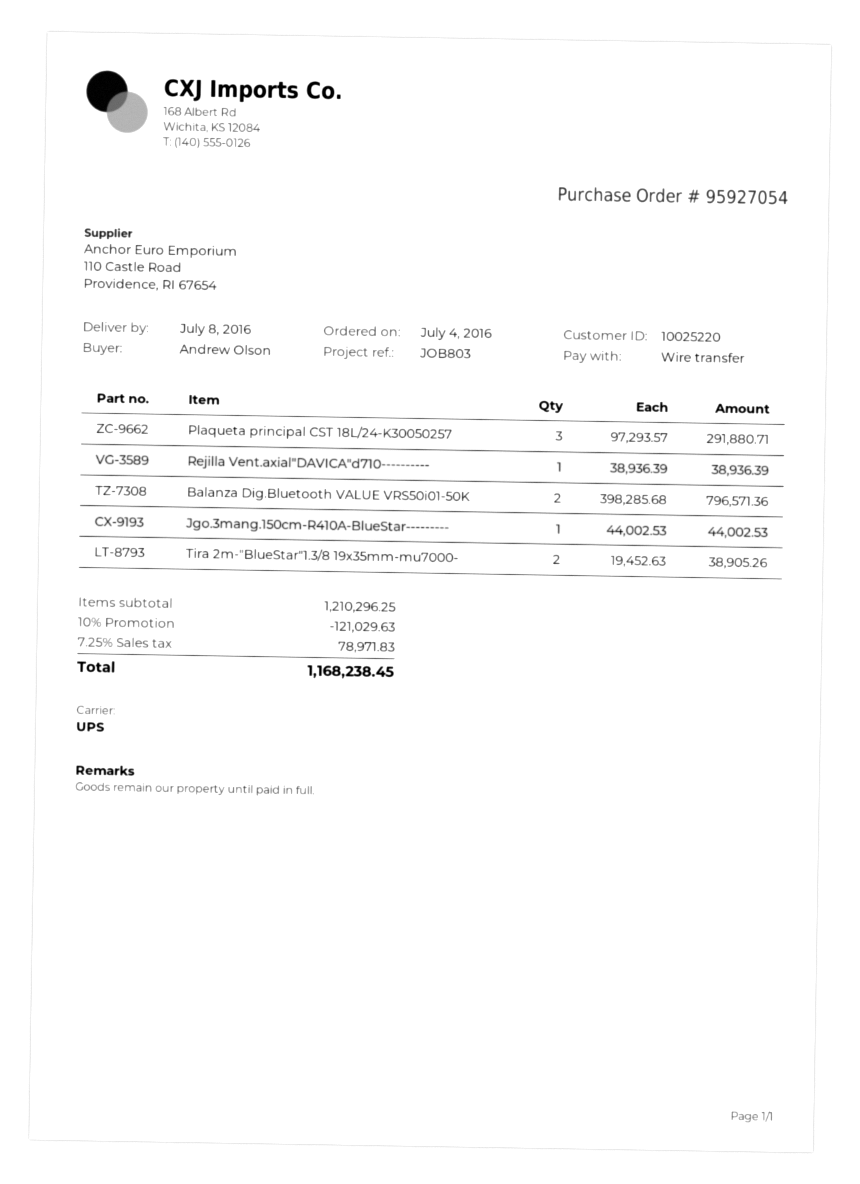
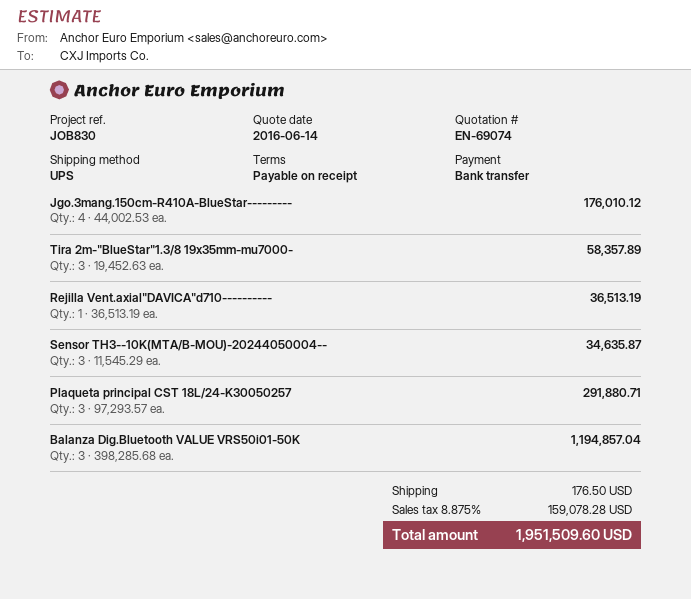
reference: JOB803 -> JOB830
Rejilla Vent.axial"DAVICA"d710----------: 1 x 38936.39 = 38936.39 -> 1 x 36513.19 = 36513.19
Balanza Dig.Bluetooth VALUE VRS50i01-50K: 2 x 398285.68 = 796571.36 -> 3 x 398285.68 = 1194857.04
Jgo.3mang.150cm-R410A-BlueStar---------: 1 x 44002.53 = 44002.53 -> 4 x 44002.53 = 176010.12
Tira 2m-"BlueStar"1.3/8 19x35mm-mu7000-: 2 x 19452.63 = 38905.26 -> 3 x 19452.63 = 58357.89
Sensor TH3--10K(MTA/B-MOU)-20244050004--: none -> 3 x 11545.29 = 34635.87
discount: 10% = 121029.63 -> none
shipping: none -> 176.50
tax: 7.25% = 78971.83 -> 8.875% = 159078.28
total: 1168238.45 -> 1951509.60

